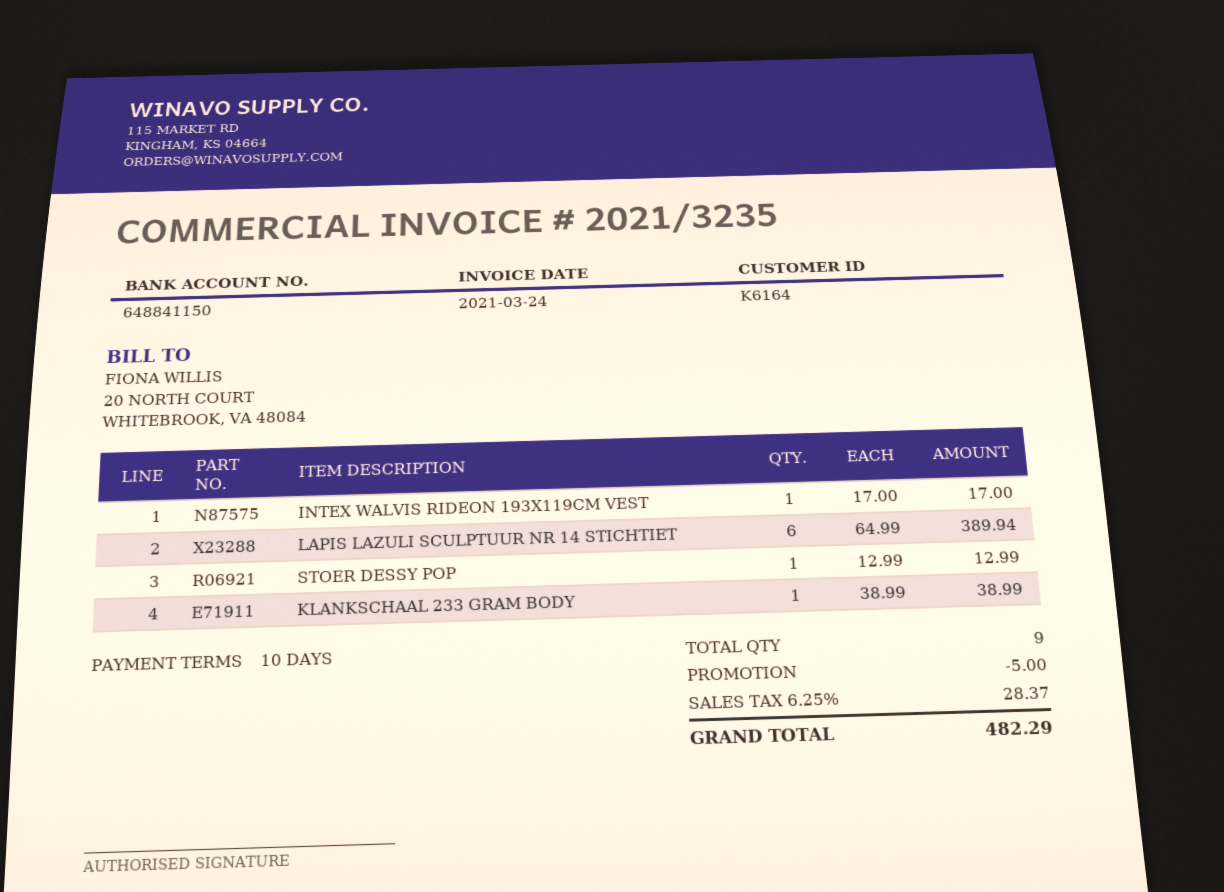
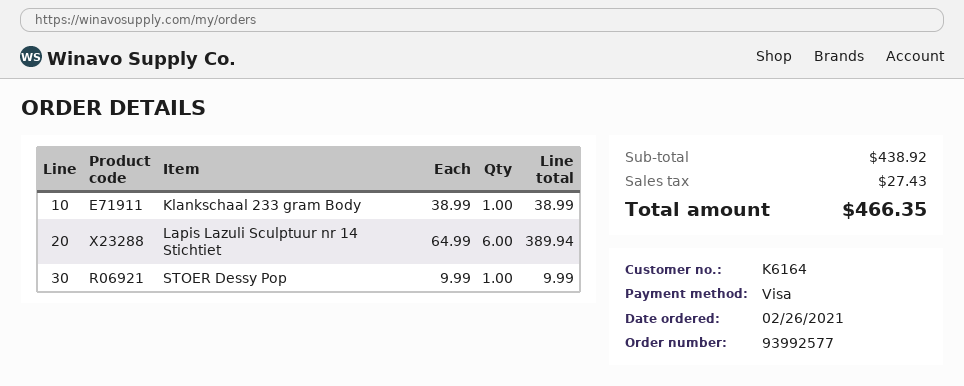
INTEX WALVIS RIDEON 193X119CM VEST: 1 x 17.00 = 17.00 -> none
STOER DESSY POP: 1 x 12.99 = 12.99 -> 1 x 9.99 = 9.99
discount: 5.00 -> none
tax: 28.37 -> 27.43
total: 482.29 -> 466.35

